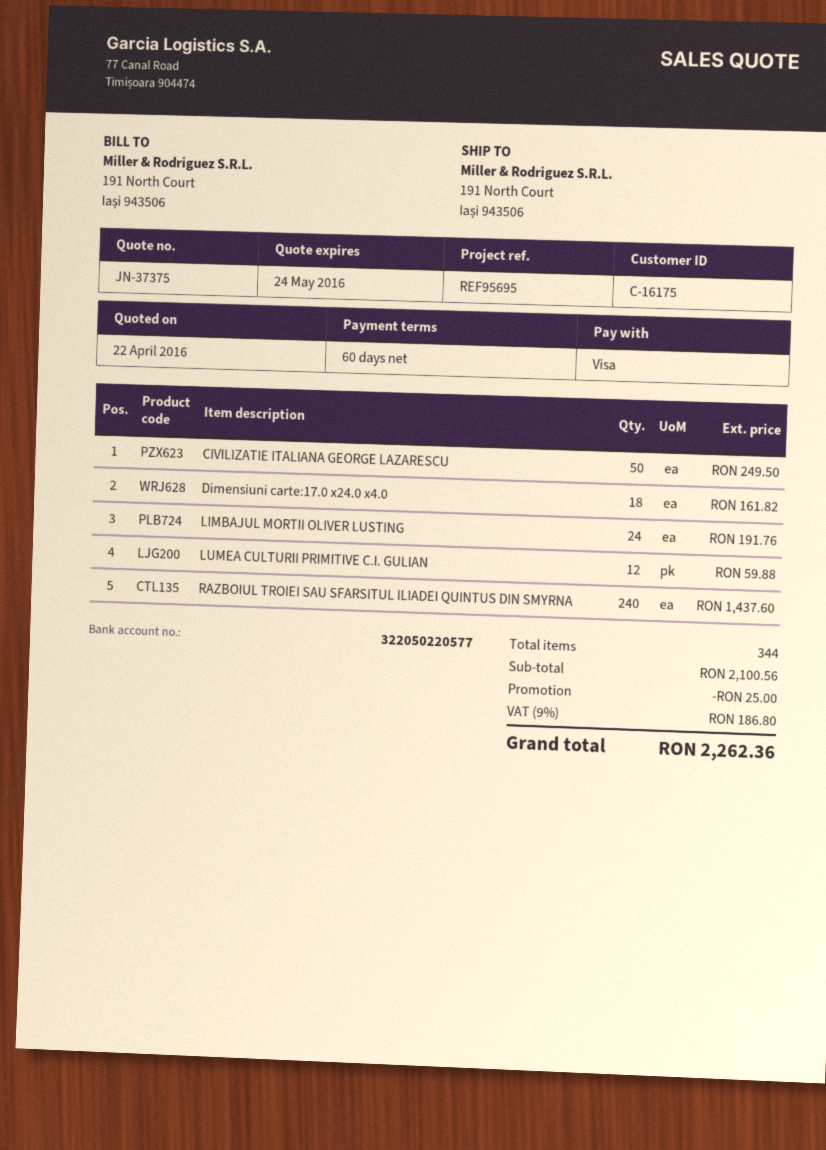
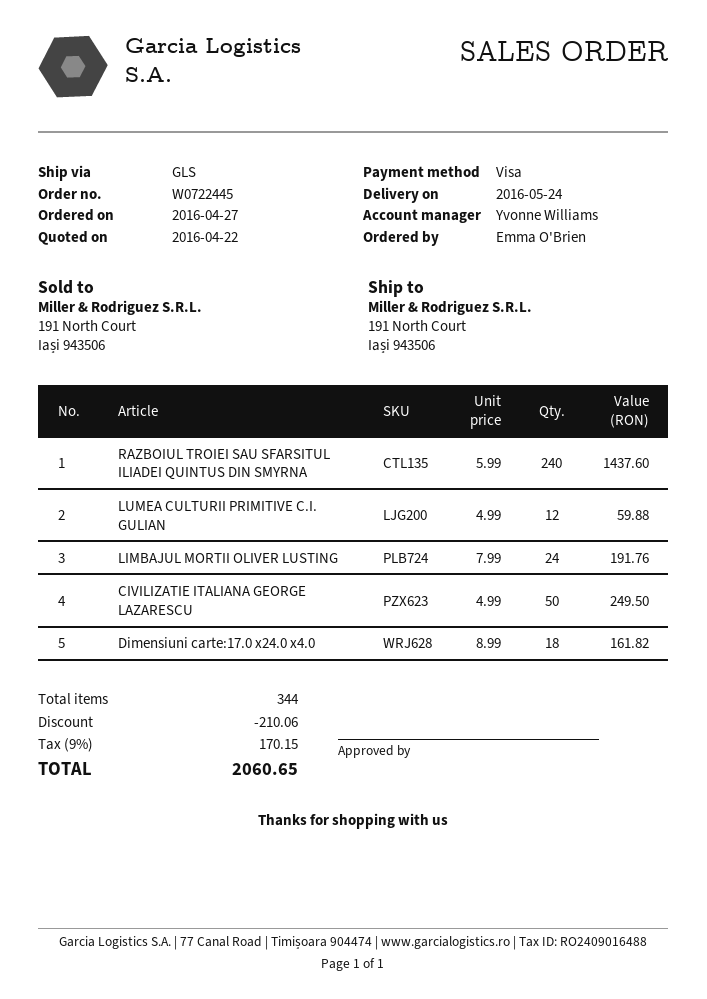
discount: 25.00 -> 210.06
tax: 9% = 186.80 -> 9% = 170.15
total: 2262.36 -> 2060.65

